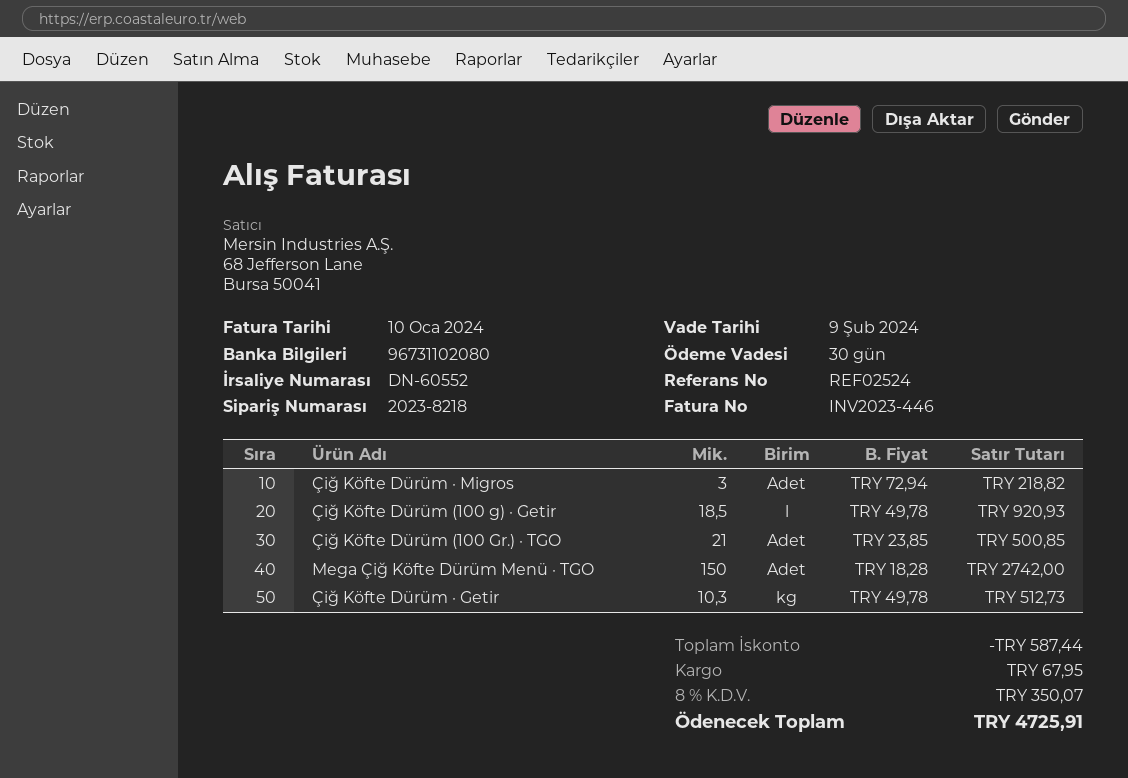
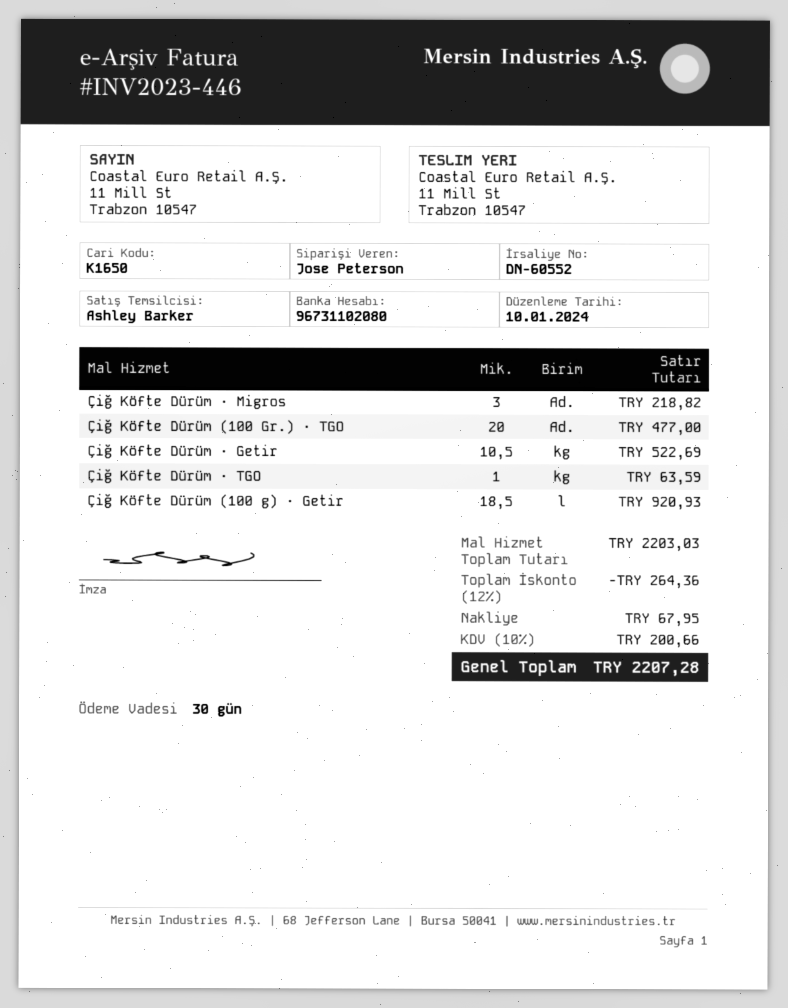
Çiğ Köfte Dürüm (100 Gr.) · TGO: 21 for 500.85 -> 20 for 477.00
Mega Çiğ Köfte Dürüm Menü · TGO: 150 for 2742.00 -> none
Çiğ Köfte Dürüm · Getir: 10.3 for 512.73 -> 10.5 for 522.69
Çiğ Köfte Dürüm · TGO: none -> 1 for 63.59
discount: 587.44 -> 264.36
tax: 8% = 350.07 -> 10% = 200.66
total: 4725.91 -> 2207.28

